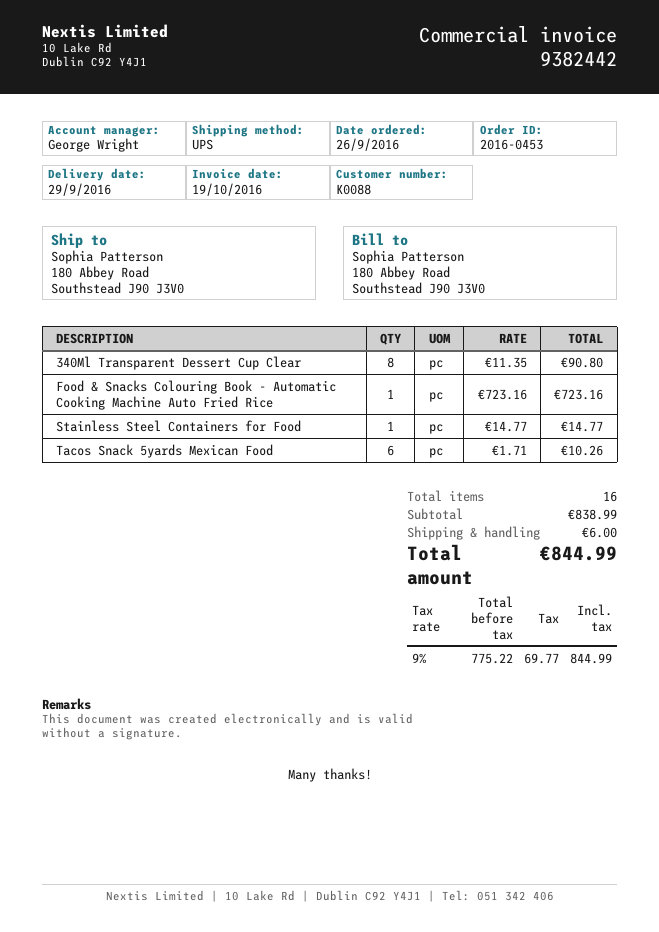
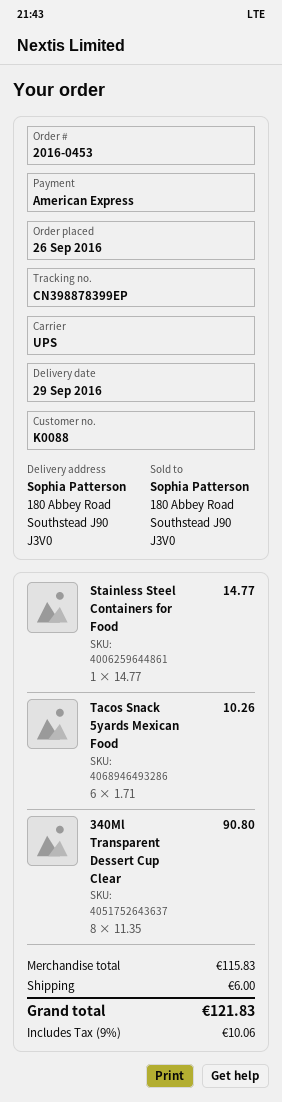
Food & Snacks Colouring Book - Automatic Cooking Machine Auto Fried Rice: 1 x 723.16 = 723.16 -> none
subtotal: 838.99 -> 115.83
tax: 9% = 69.77 -> 9% = 10.06
total: 844.99 -> 121.83

